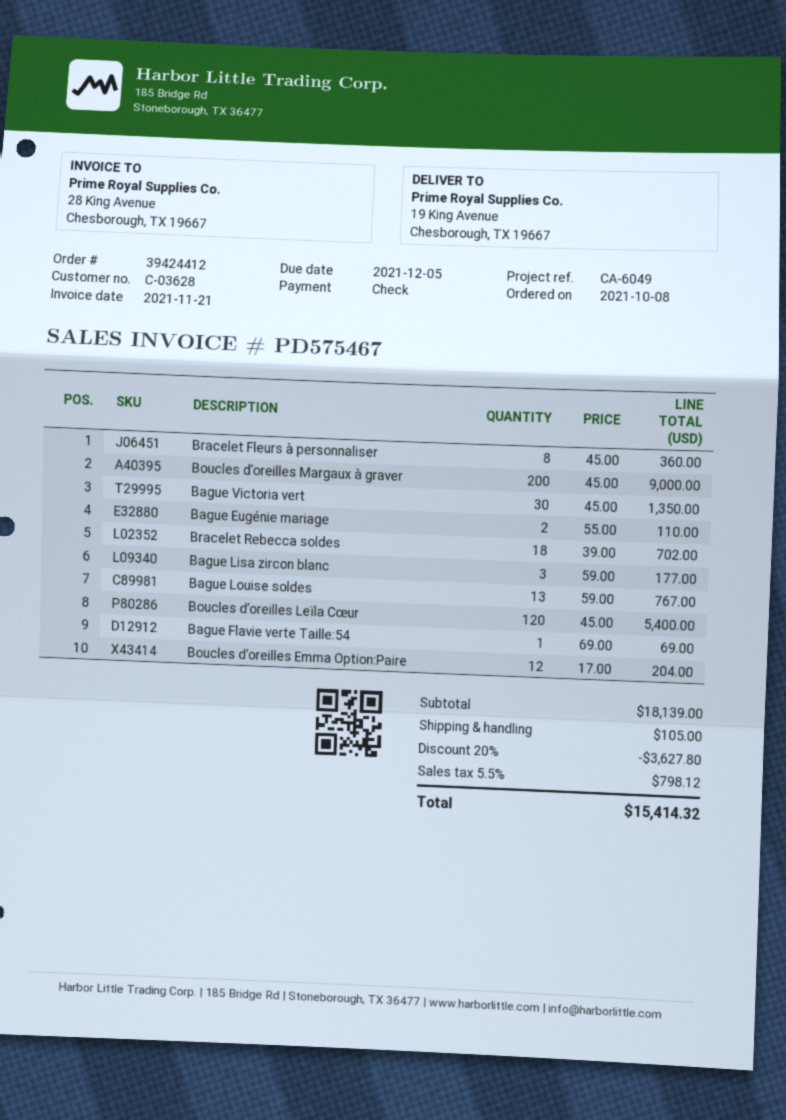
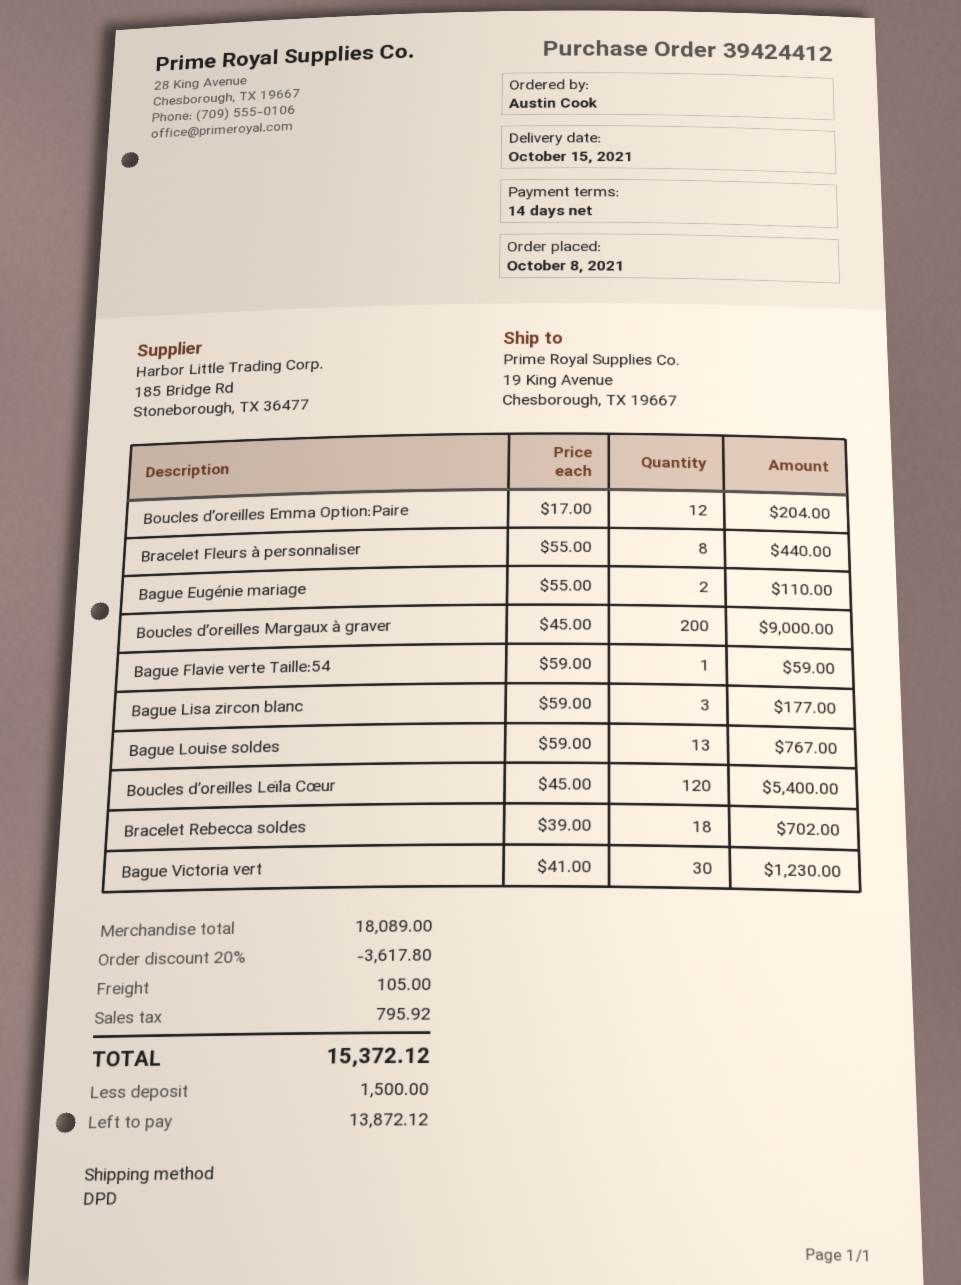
Bracelet Fleurs à personnaliser: 8 x 45.00 = 360.00 -> 8 x 55.00 = 440.00
Bague Victoria vert: 30 x 45.00 = 1350.00 -> 30 x 41.00 = 1230.00
Bague Flavie verte Taille:54: 1 x 69.00 = 69.00 -> 1 x 59.00 = 59.00
subtotal: 18139.00 -> 18089.00
discount: 20% = 3627.80 -> 20% = 3617.80
tax: 798.12 -> 795.92
total: 15414.32 -> 15372.12

